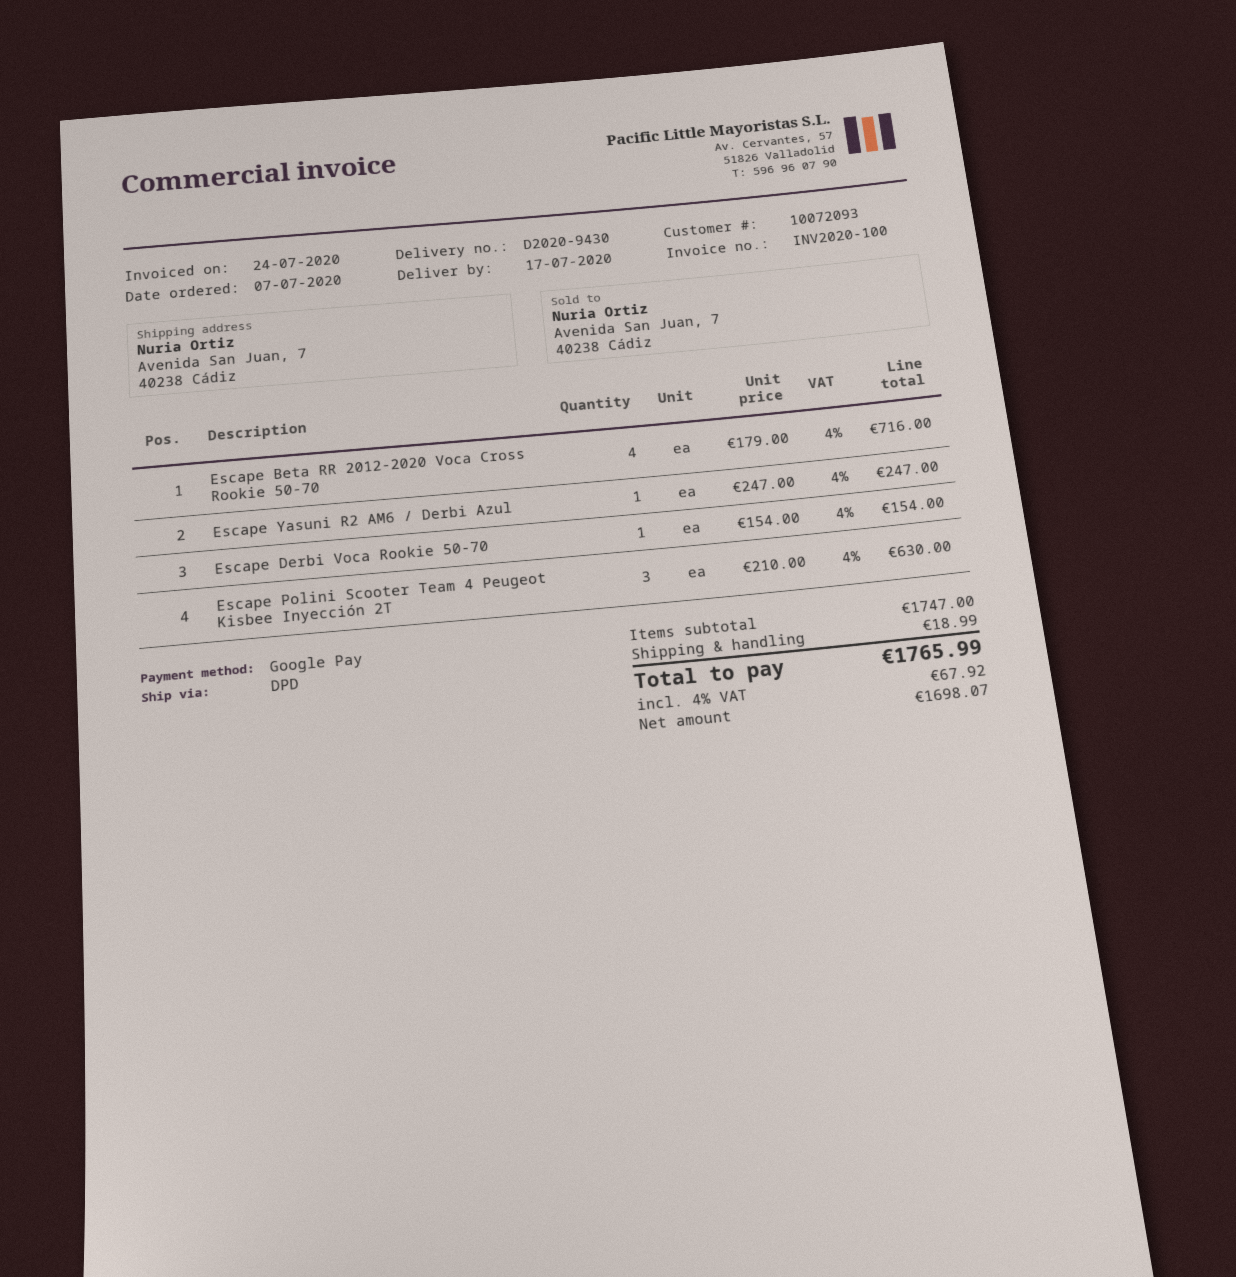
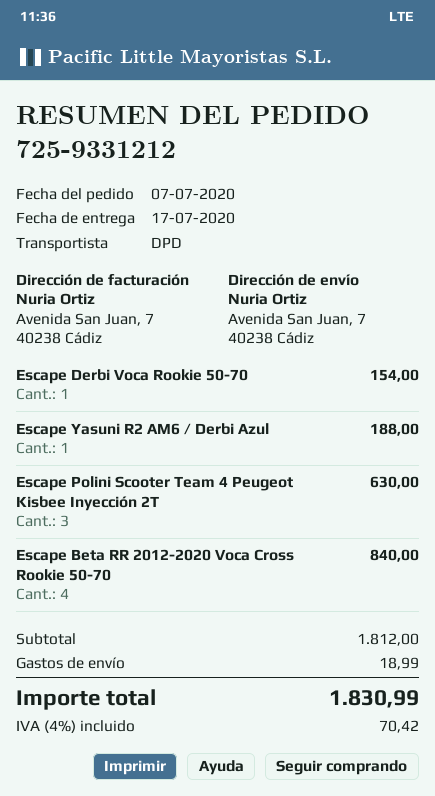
Escape Beta RR 2012-2020 Voca Cross Rookie 50-70: 4 for 716.00 -> 4 for 840.00
Escape Yasuni R2 AM6 / Derbi Azul: 1 for 247.00 -> 1 for 188.00
subtotal: 1747.00 -> 1812.00
tax: 4% = 67.92 -> 4% = 70.42
total: 1765.99 -> 1830.99

